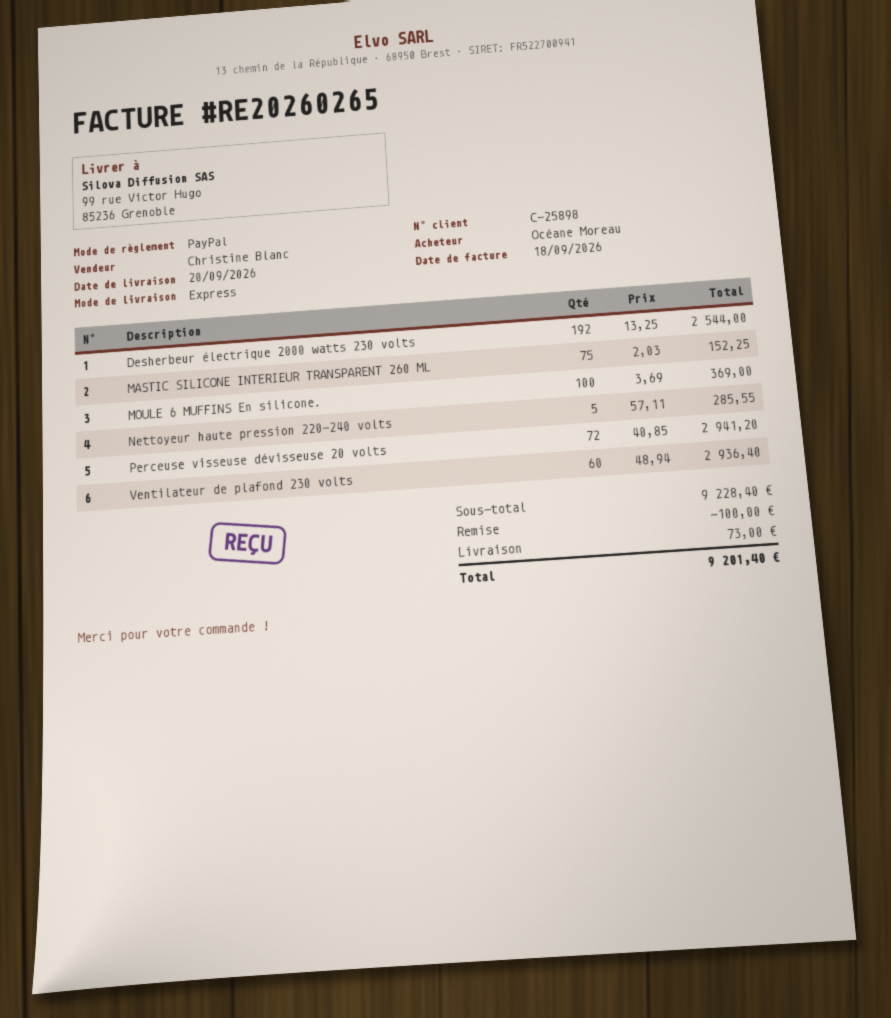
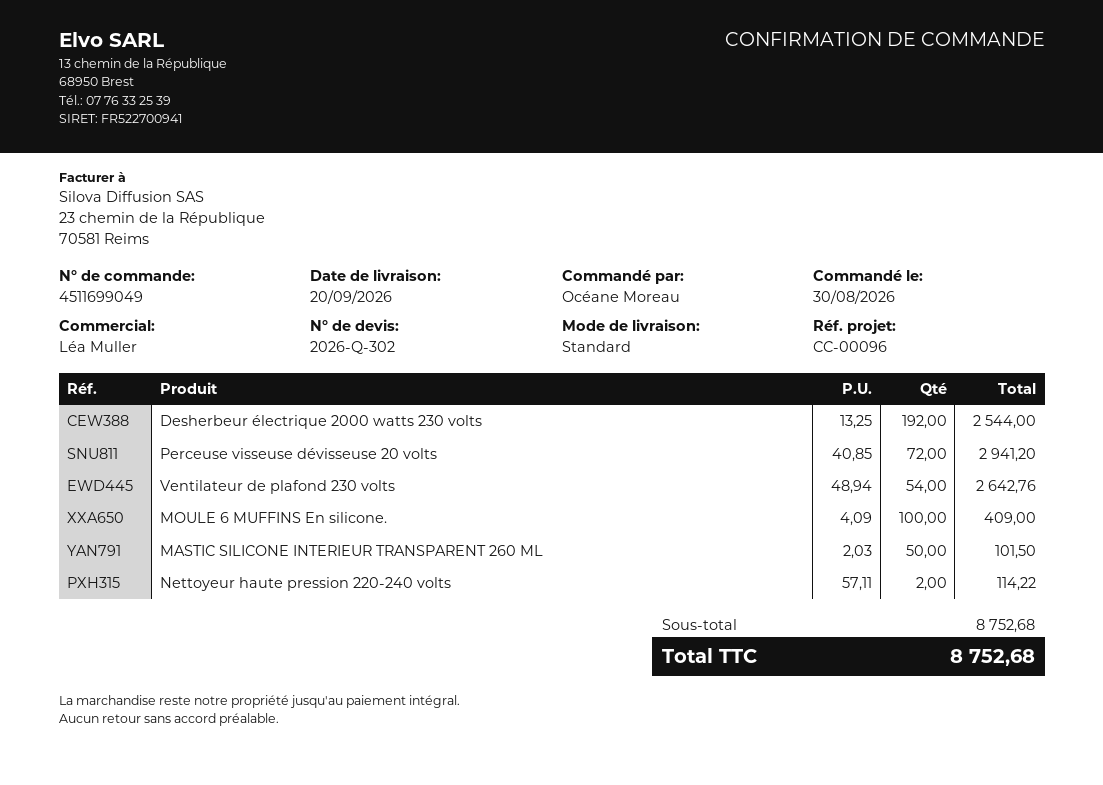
sales rep: Christine Blanc -> Léa Muller
shipping method: express -> standard
MASTIC SILICONE INTERIEUR TRANSPARENT 260 ML: 75 x 2.03 = 152.25 -> 50 x 2.03 = 101.50
MOULE 6 MUFFINS En silicone.: 100 x 3.69 = 369.00 -> 100 x 4.09 = 409.00
Nettoyeur haute pression 220-240 volts: 5 x 57.11 = 285.55 -> 2 x 57.11 = 114.22
Ventilateur de plafond 230 volts: 60 x 48.94 = 2936.40 -> 54 x 48.94 = 2642.76
subtotal: 9228.40 -> 8752.68
discount: 100.00 -> none
shipping: 73.00 -> none
total: 9201.40 -> 8752.68

